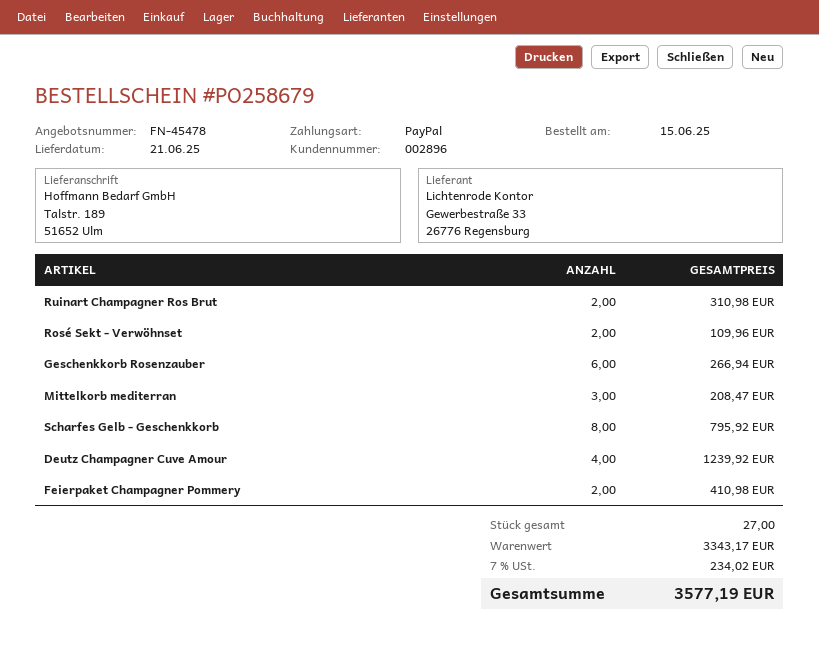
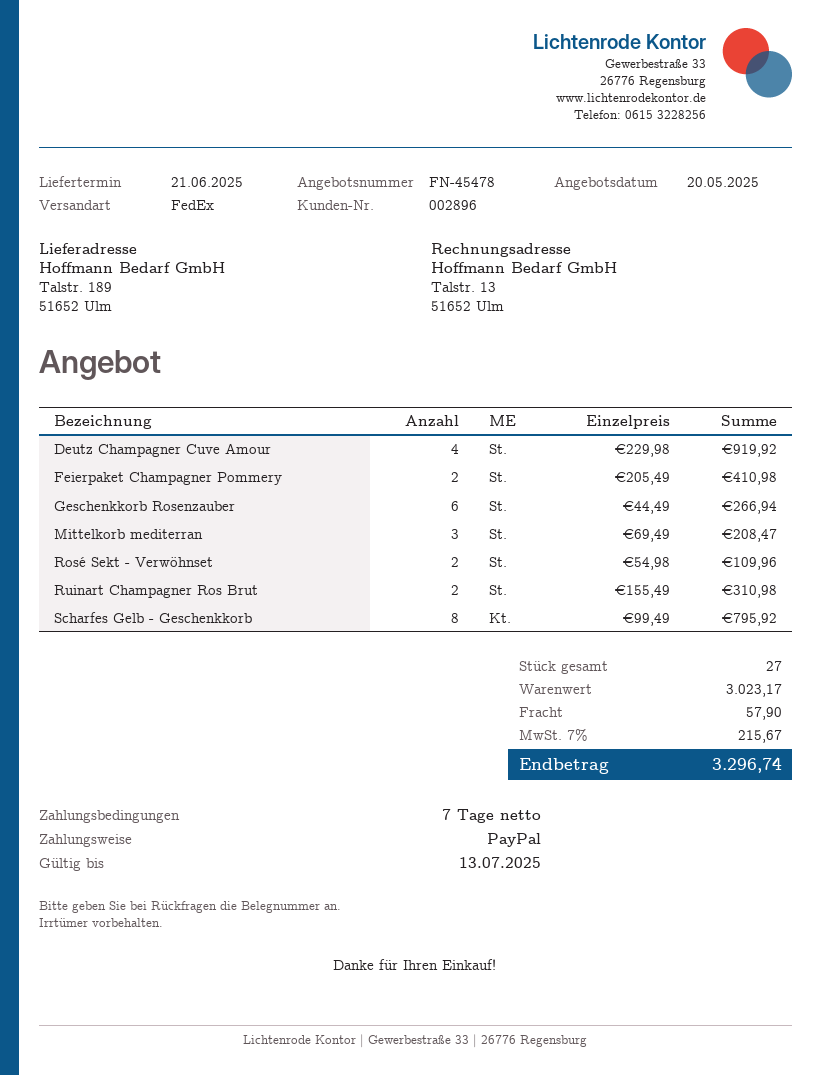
Deutz Champagner Cuve Amour: 4 for 1239.92 -> 4 for 919.92
subtotal: 3343.17 -> 3023.17
shipping: none -> 57.90
tax: 7% = 234.02 -> 7% = 215.67
total: 3577.19 -> 3296.74

